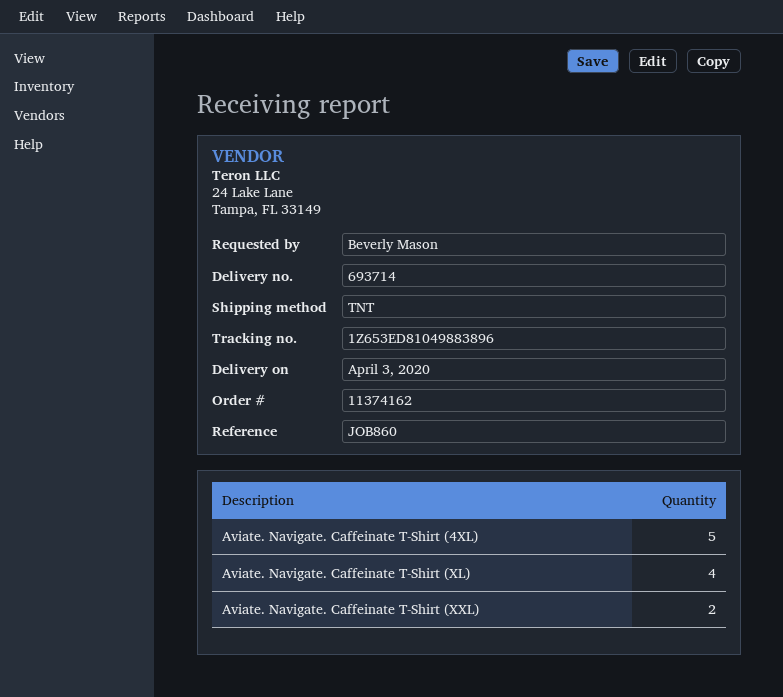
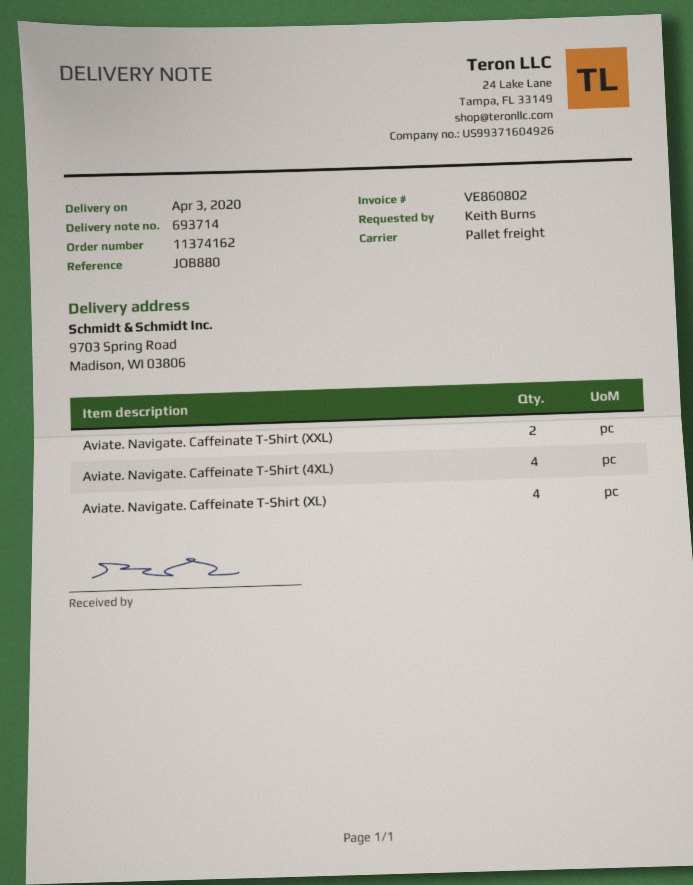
reference: JOB860 -> JOB880
ordered by: Beverly Mason -> Keith Burns
shipping method: TNT -> pallet freight
Aviate. Navigate. Caffeinate T-Shirt (4XL): 5 -> 4

